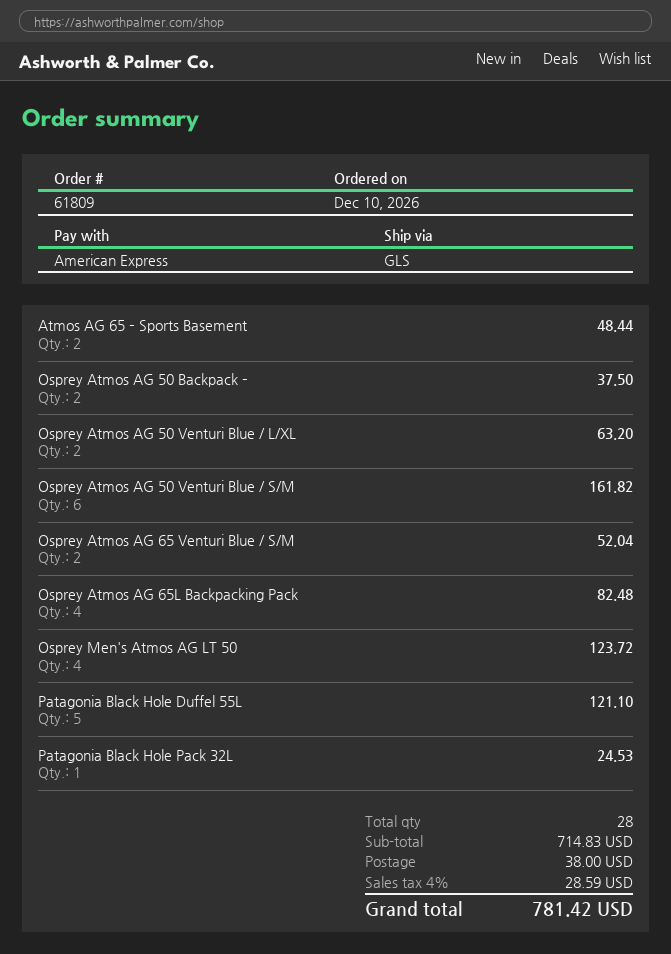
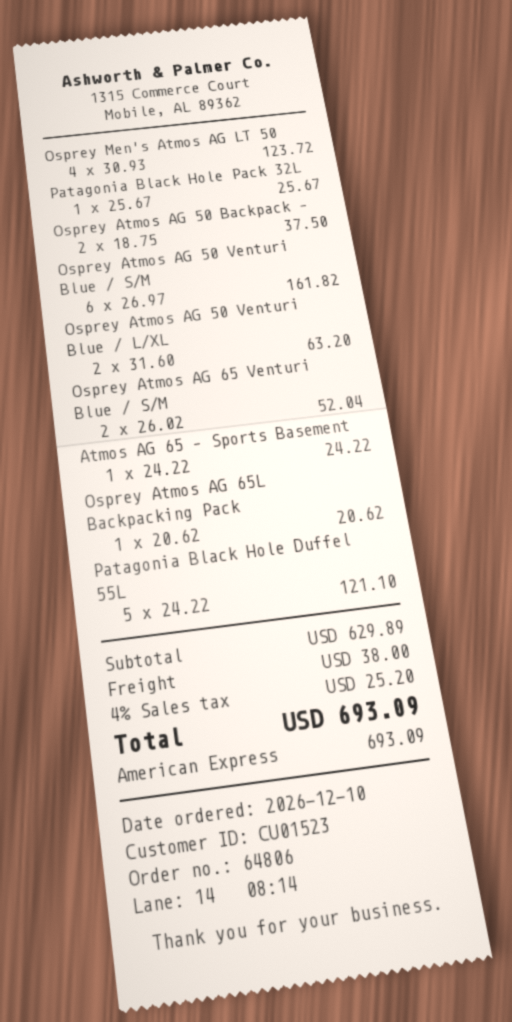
order number: 61809 -> 64806
Atmos AG 65 – Sports Basement: 2 for 48.44 -> 1 for 24.22
Osprey Atmos AG 65L Backpacking Pack: 4 for 82.48 -> 1 for 20.62
Patagonia Black Hole Pack 32L: 1 for 24.53 -> 1 for 25.67
subtotal: 714.83 -> 629.89
tax: 4% = 28.59 -> 4% = 25.20
total: 781.42 -> 693.09

